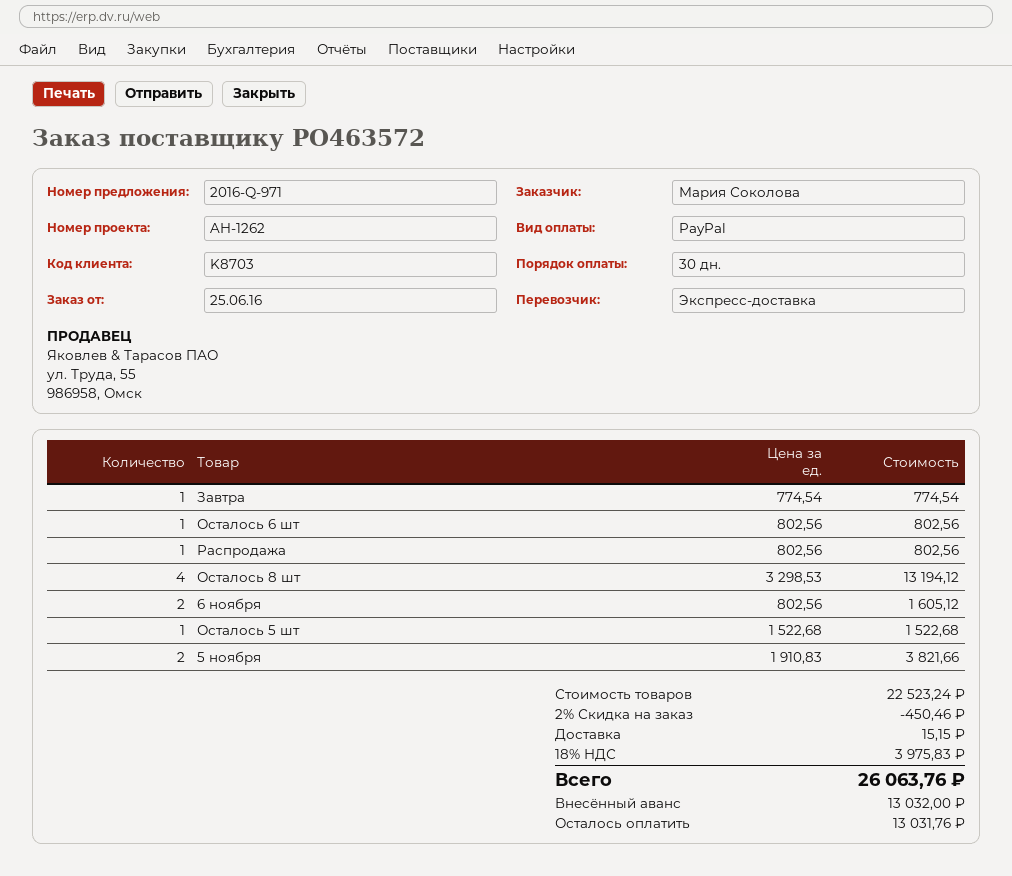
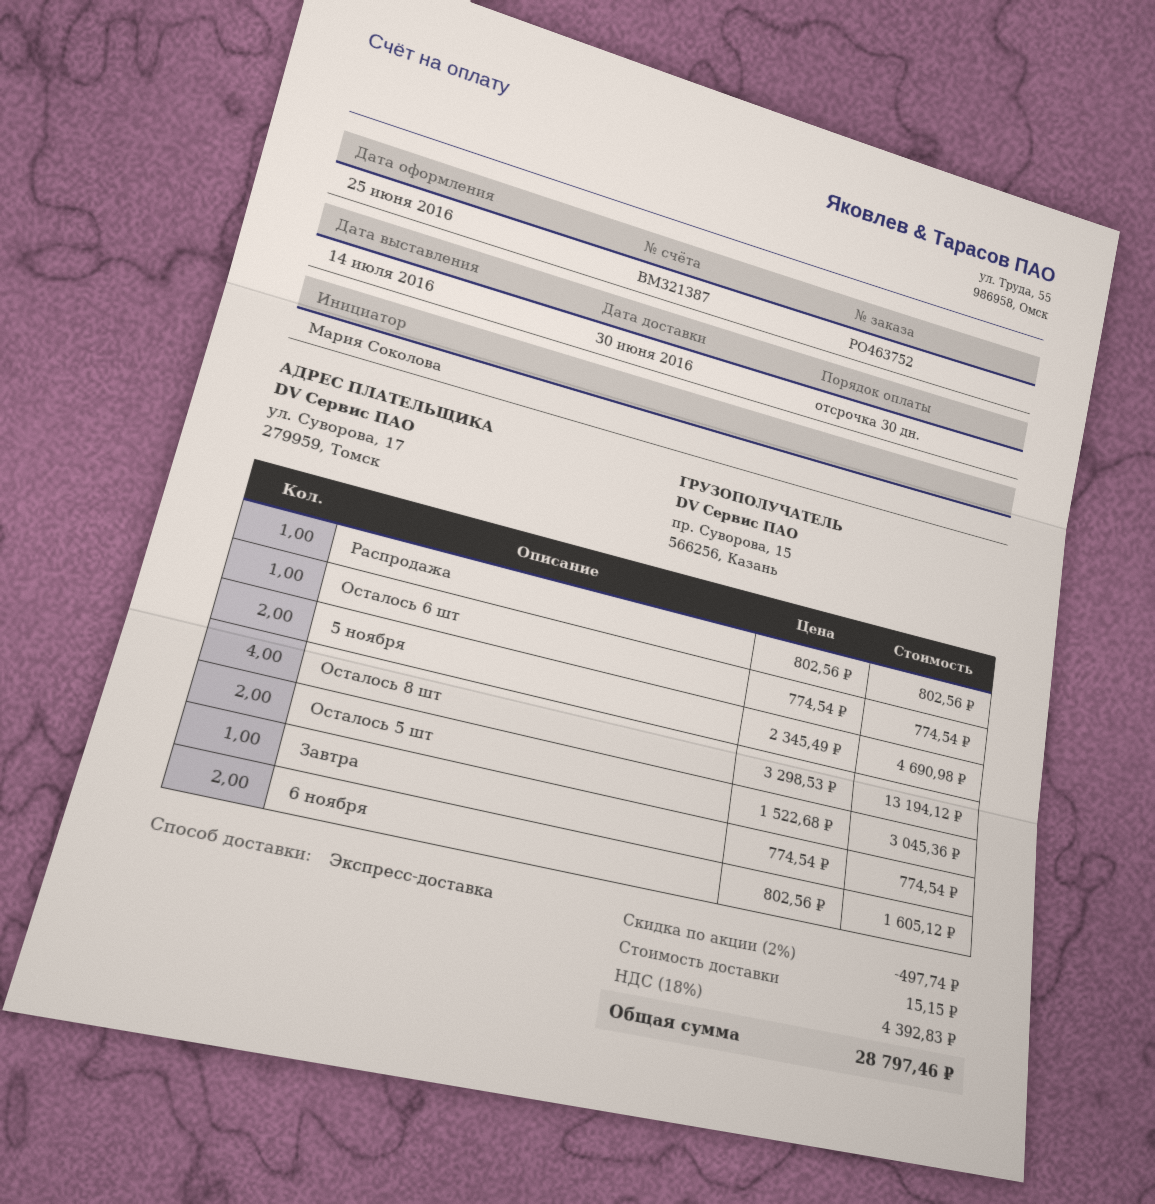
order number: PO463572 -> PO463752
Осталось 6 шт: 1 x 802.56 = 802.56 -> 1 x 774.54 = 774.54
Осталось 5 шт: 1 x 1522.68 = 1522.68 -> 2 x 1522.68 = 3045.36
5 ноября: 2 x 1910.83 = 3821.66 -> 2 x 2345.49 = 4690.98
discount: 2% = 450.46 -> 2% = 497.74
tax: 18% = 3975.83 -> 18% = 4392.83
total: 26063.76 -> 28797.46

